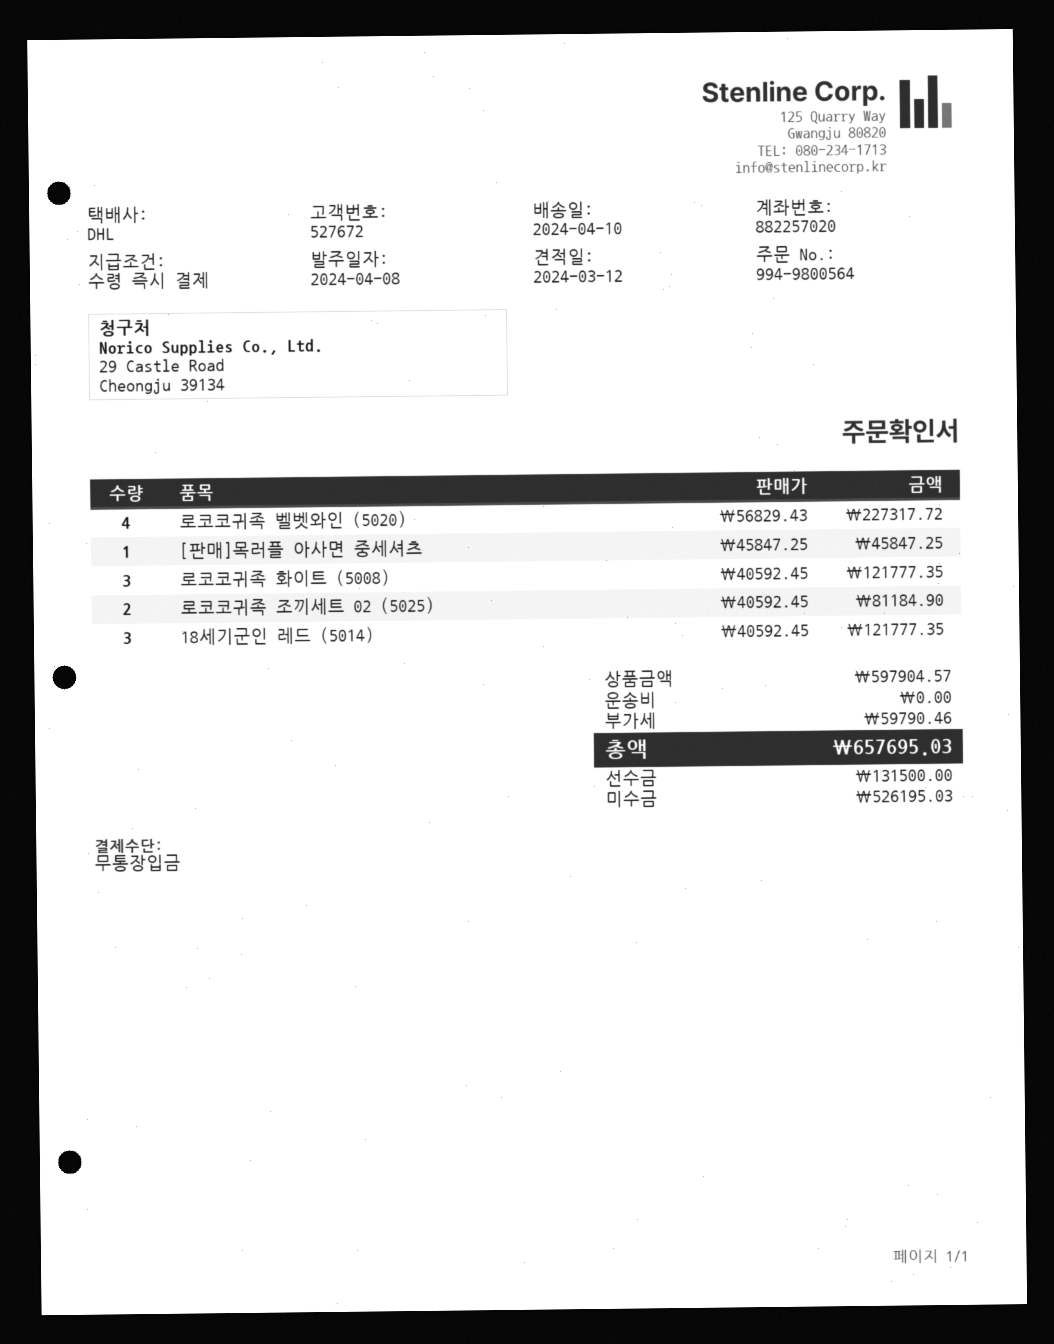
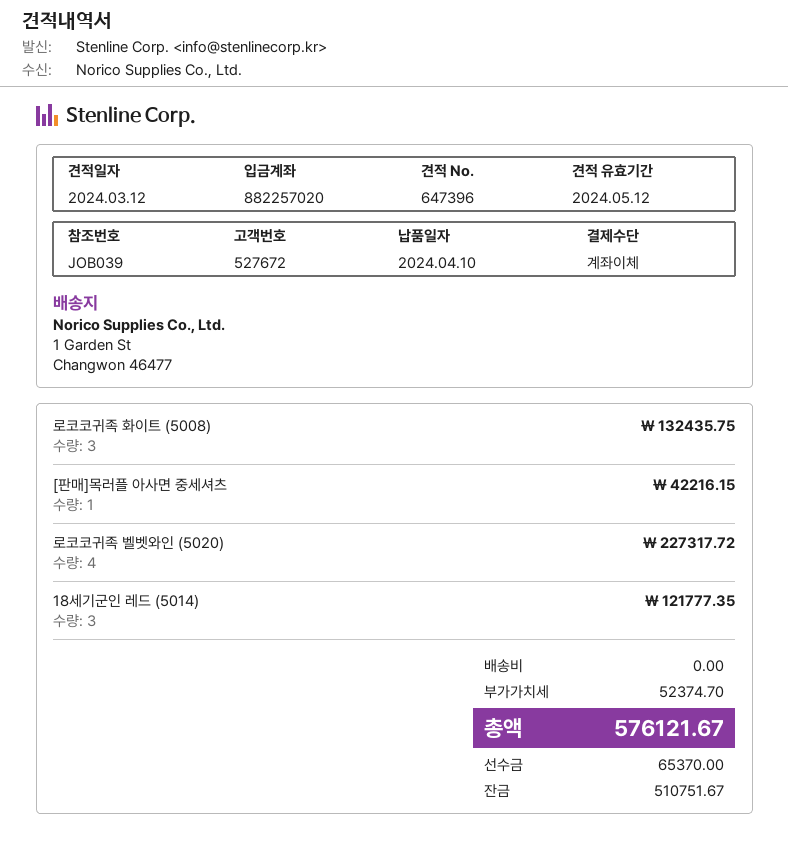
[판매]목러플 아사면 중세셔츠: 1 for 45847.25 -> 1 for 42216.15
로코코귀족 화이트 (5008): 3 for 121777.35 -> 3 for 132435.75
로코코귀족 조끼세트 02 (5025): 2 for 81184.90 -> none
tax: 59790.46 -> 52374.70
total: 657695.03 -> 576121.67
deposit: 131500.00 -> 65370.00
balance: 526195.03 -> 510751.67

